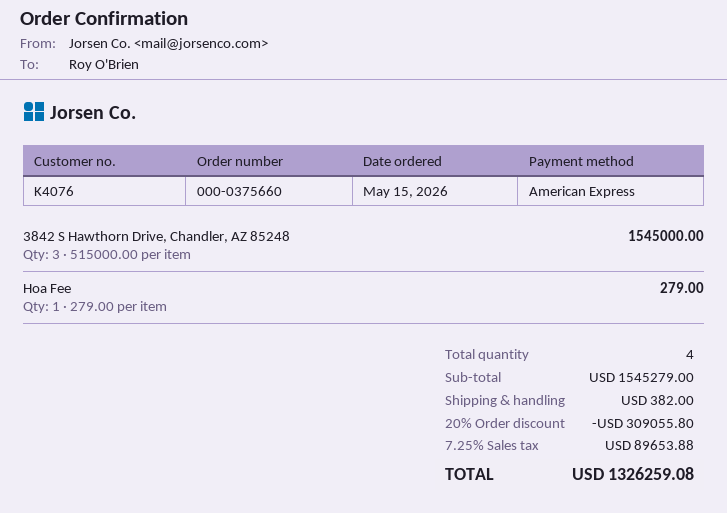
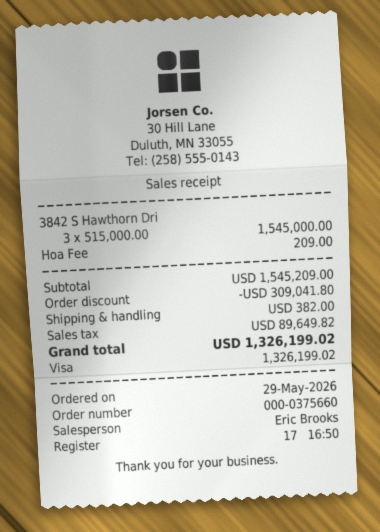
order date: 2026-05-15 -> 2026-05-29
payment method: American Express -> Visa
Hoa Fee: 1 x 279.00 = 279.00 -> 1 x 209.00 = 209.00
subtotal: 1545279.00 -> 1545209.00
discount: 309055.80 -> 309041.80
tax: 89653.88 -> 89649.82
total: 1326259.08 -> 1326199.02

